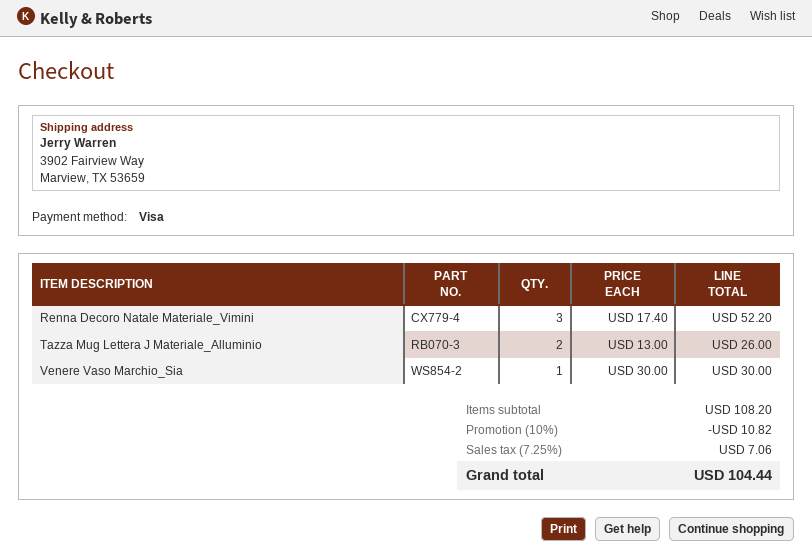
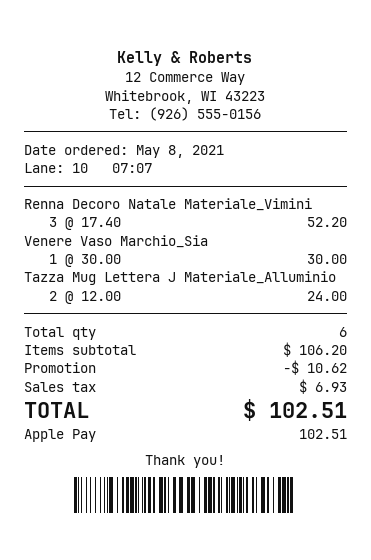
payment method: Visa -> Apple Pay
Tazza Mug Lettera J Materiale_Alluminio: 2 x 13.00 = 26.00 -> 2 x 12.00 = 24.00
subtotal: 108.20 -> 106.20
discount: 10.82 -> 10.62
tax: 7.06 -> 6.93
total: 104.44 -> 102.51

